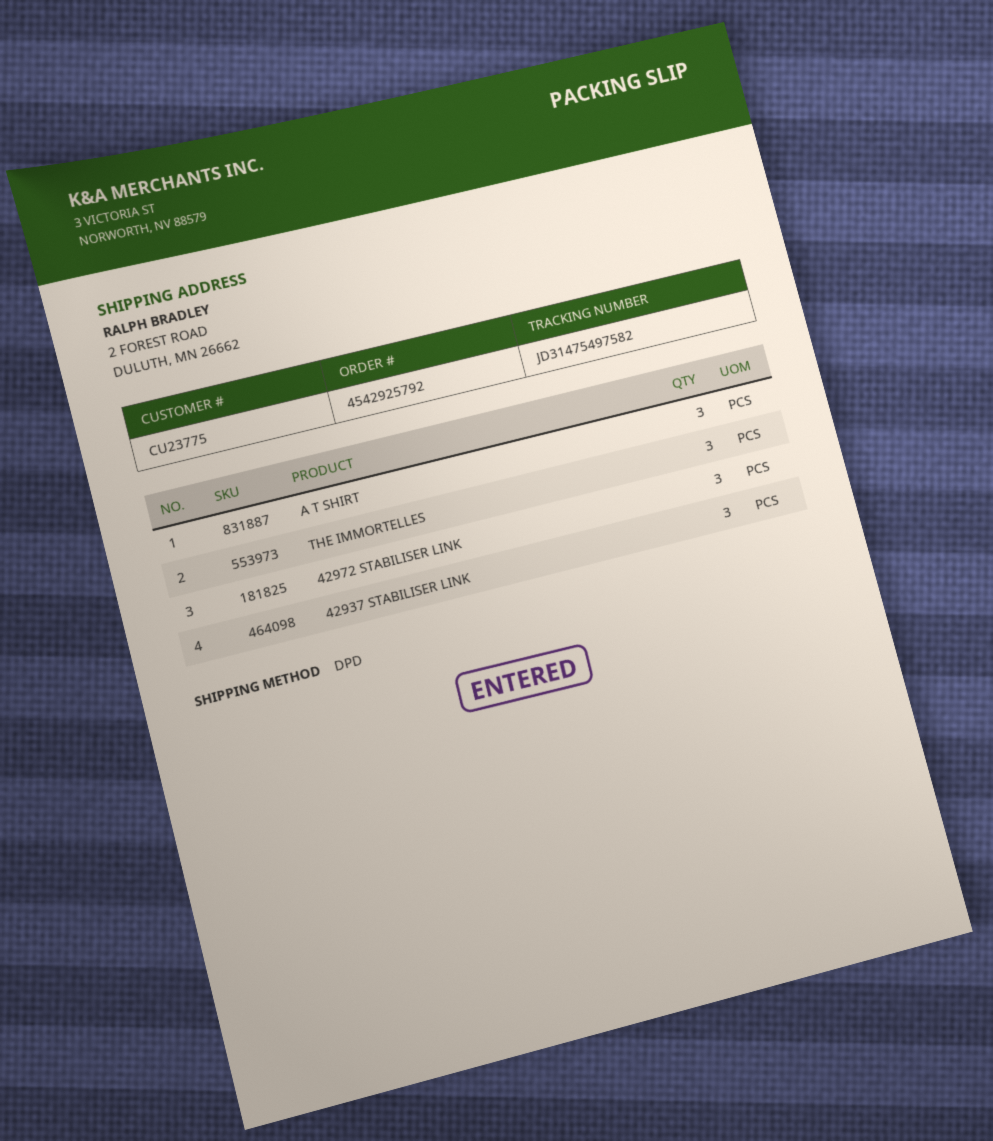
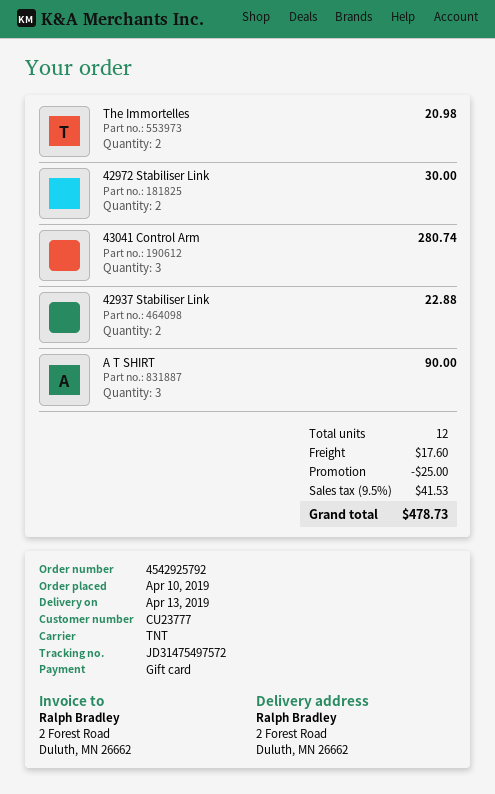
customer number: CU23775 -> CU23777
shipping method: DPD -> TNT
tracking number: JD31475497582 -> JD31475497572
THE IMMORTELLES: 3 -> 2
42972 STABILISER LINK: 3 -> 2
42937 STABILISER LINK: 3 -> 2
43041 Control Arm: none -> 3

